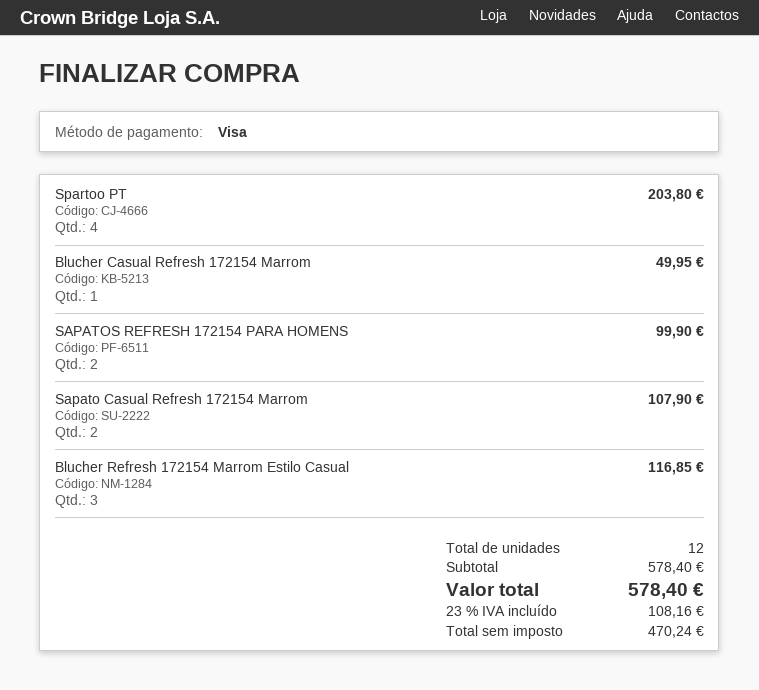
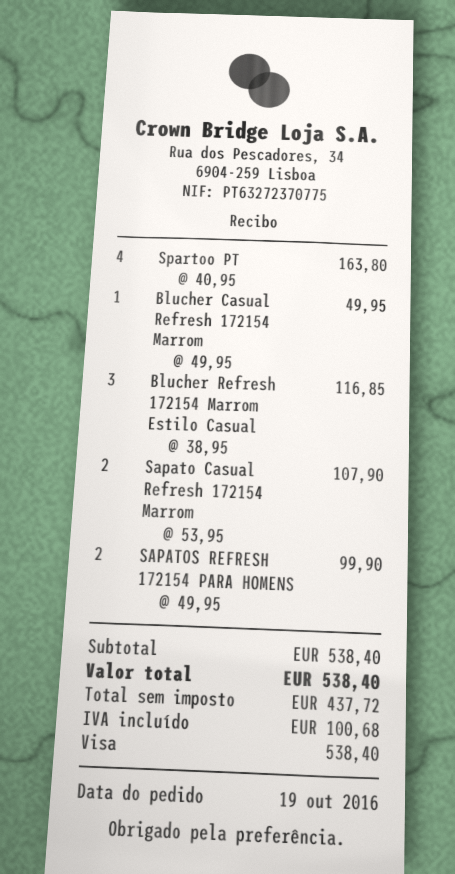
Spartoo PT: 4 for 203.80 -> 4 for 163.80
subtotal: 578.40 -> 538.40
net: 470.24 -> 437.72
tax: 108.16 -> 100.68
total: 578.40 -> 538.40

